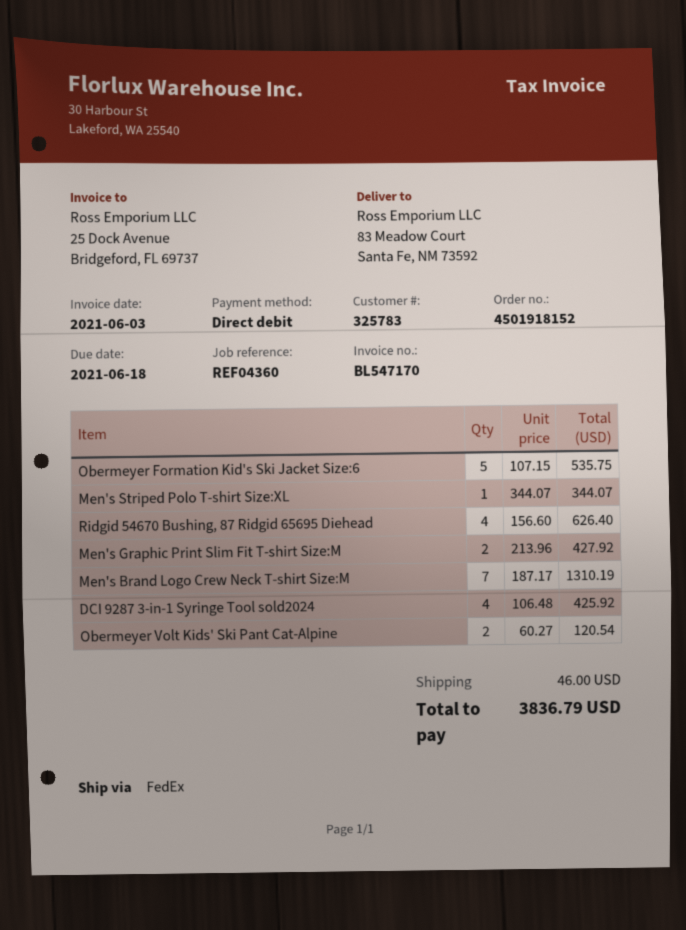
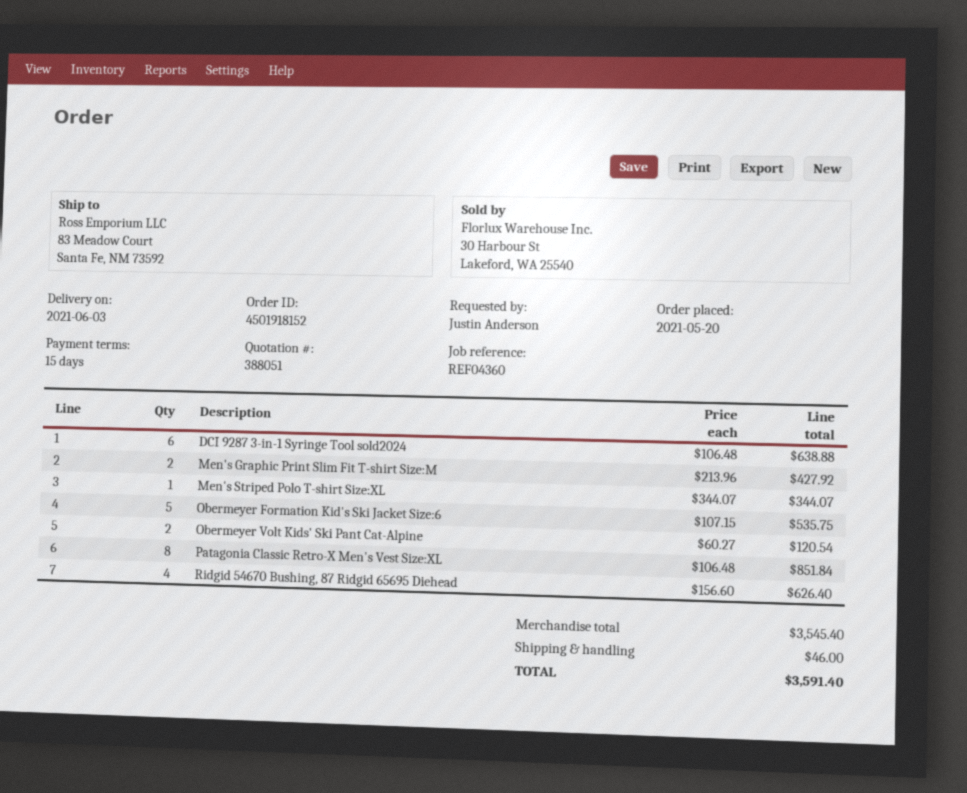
Men's Brand Logo Crew Neck T-shirt Size:M: 7 x 187.17 = 1310.19 -> none
DCI 9287 3-in-1 Syringe Tool sold2024: 4 x 106.48 = 425.92 -> 6 x 106.48 = 638.88
Patagonia Classic Retro-X Men's Vest Size:XL: none -> 8 x 106.48 = 851.84
total: 3836.79 -> 3591.40

